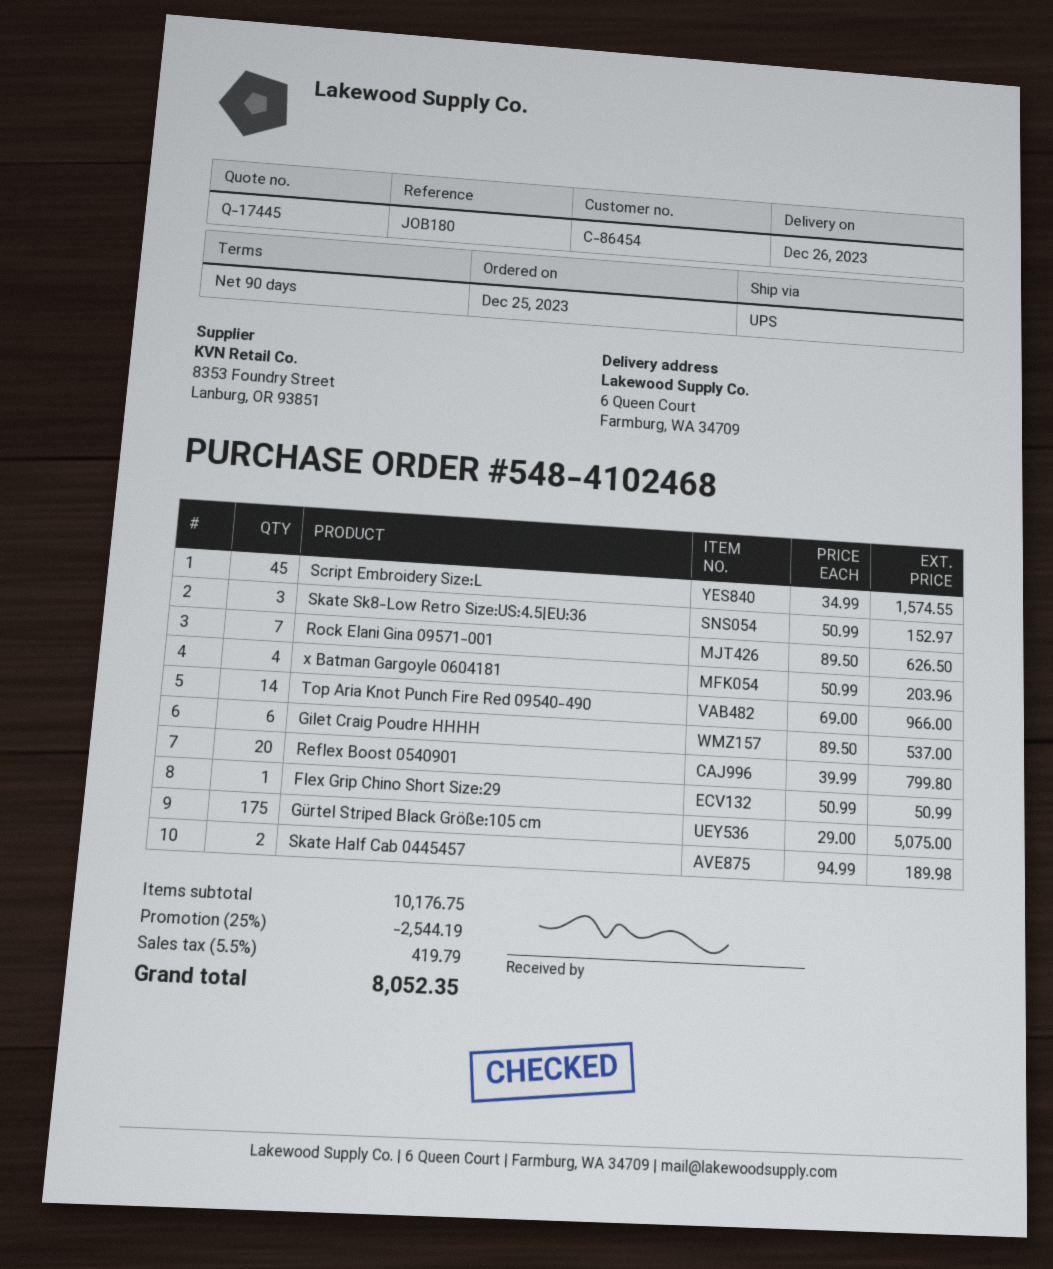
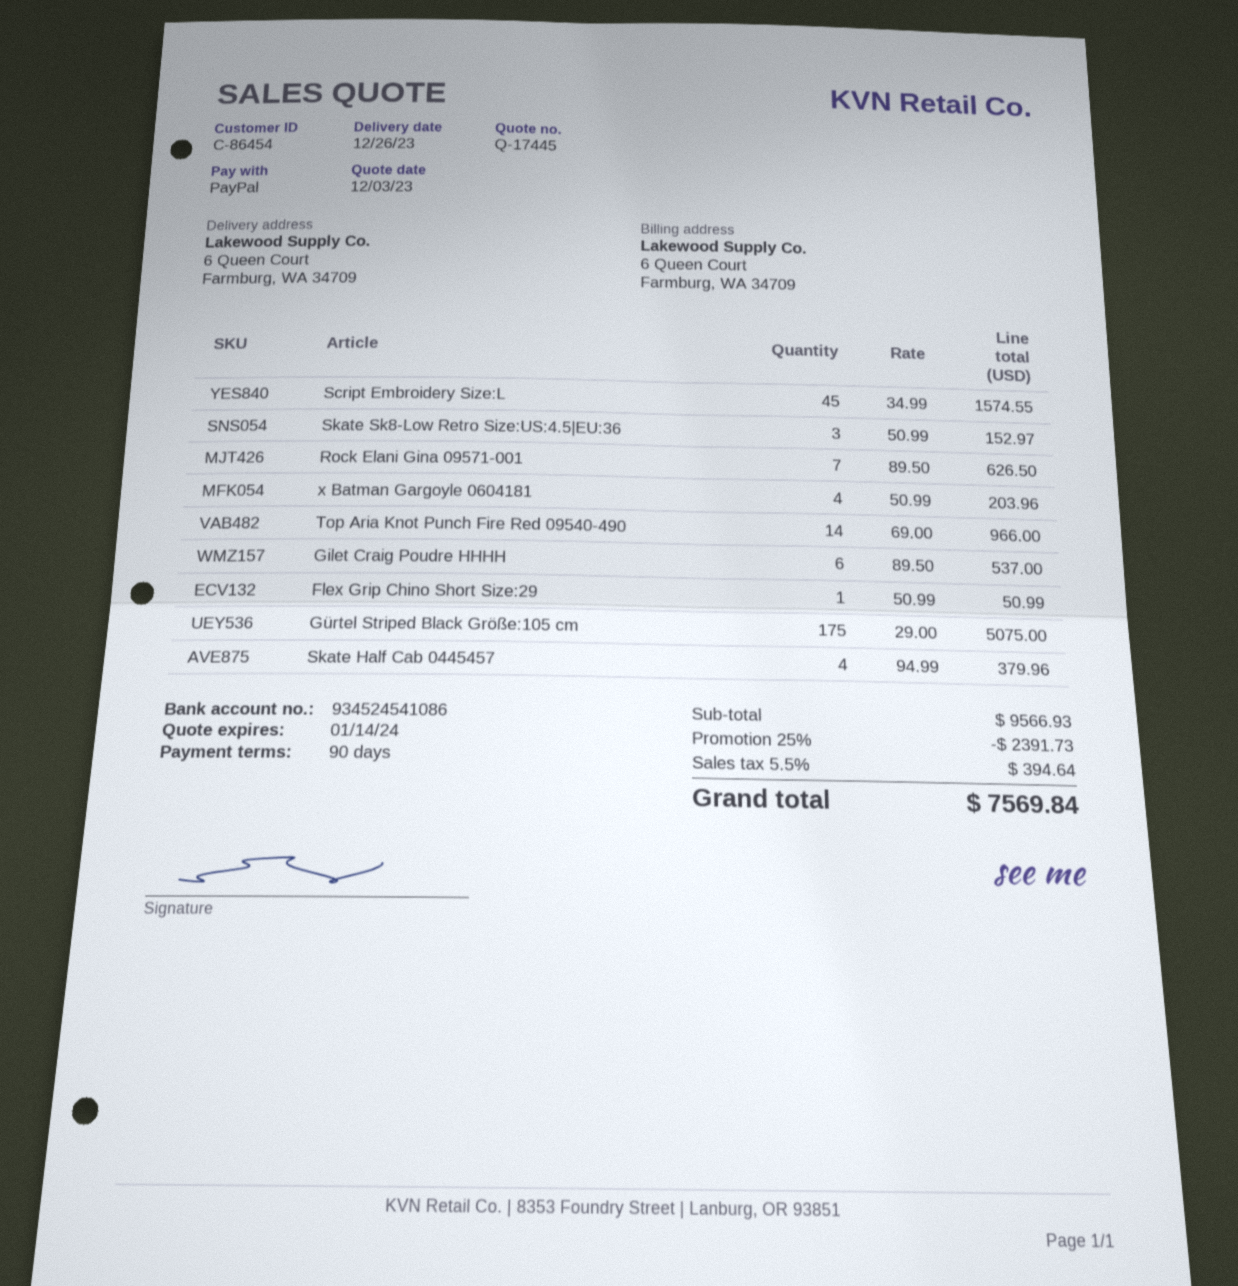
Reflex Boost 0540901: 20 x 39.99 = 799.80 -> none
Skate Half Cab 0445457: 2 x 94.99 = 189.98 -> 4 x 94.99 = 379.96
subtotal: 10176.75 -> 9566.93
discount: 25% = 2544.19 -> 25% = 2391.73
tax: 5.5% = 419.79 -> 5.5% = 394.64
total: 8052.35 -> 7569.84

